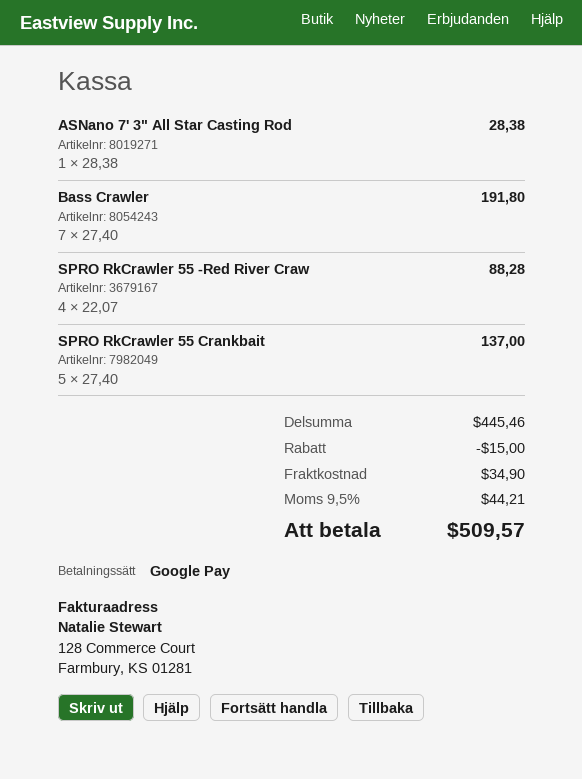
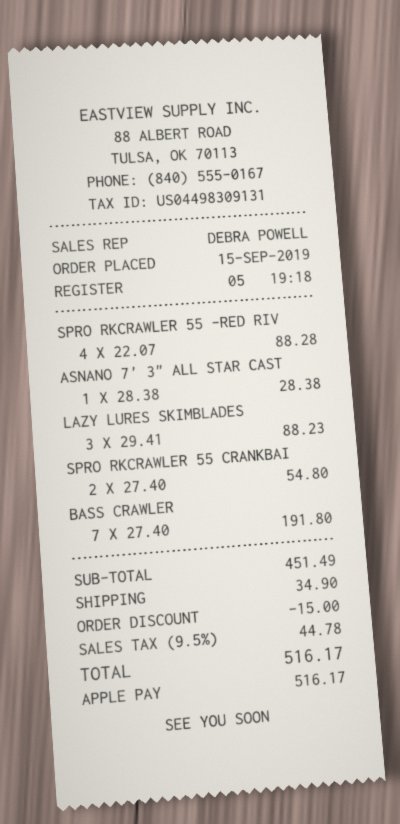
payment method: Google Pay -> Apple Pay
SPRO RkCrawler 55 Crankbait: 5 x 27.40 = 137.00 -> 2 x 27.40 = 54.80
LAZY LURES SKIMBLADES: none -> 3 x 29.41 = 88.23
subtotal: 445.46 -> 451.49
tax: 9.5% = 44.21 -> 9.5% = 44.78
total: 509.57 -> 516.17

